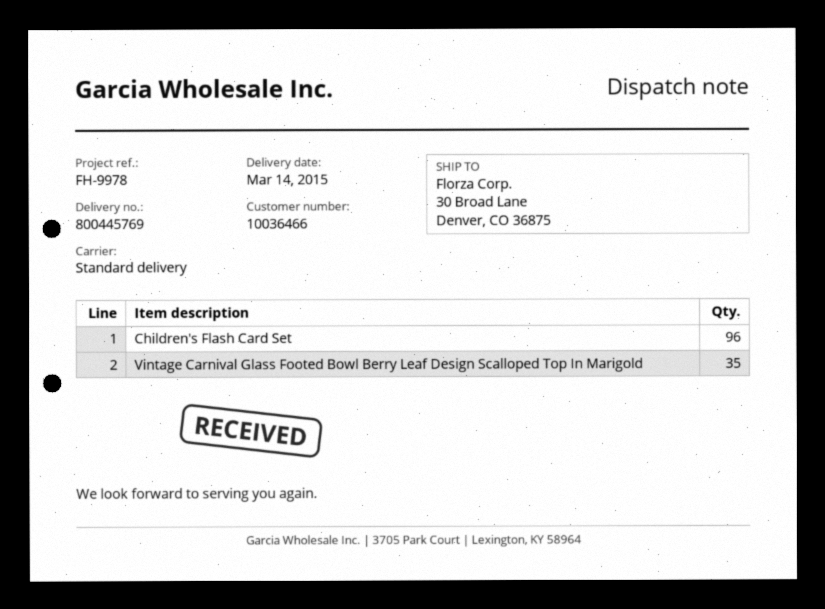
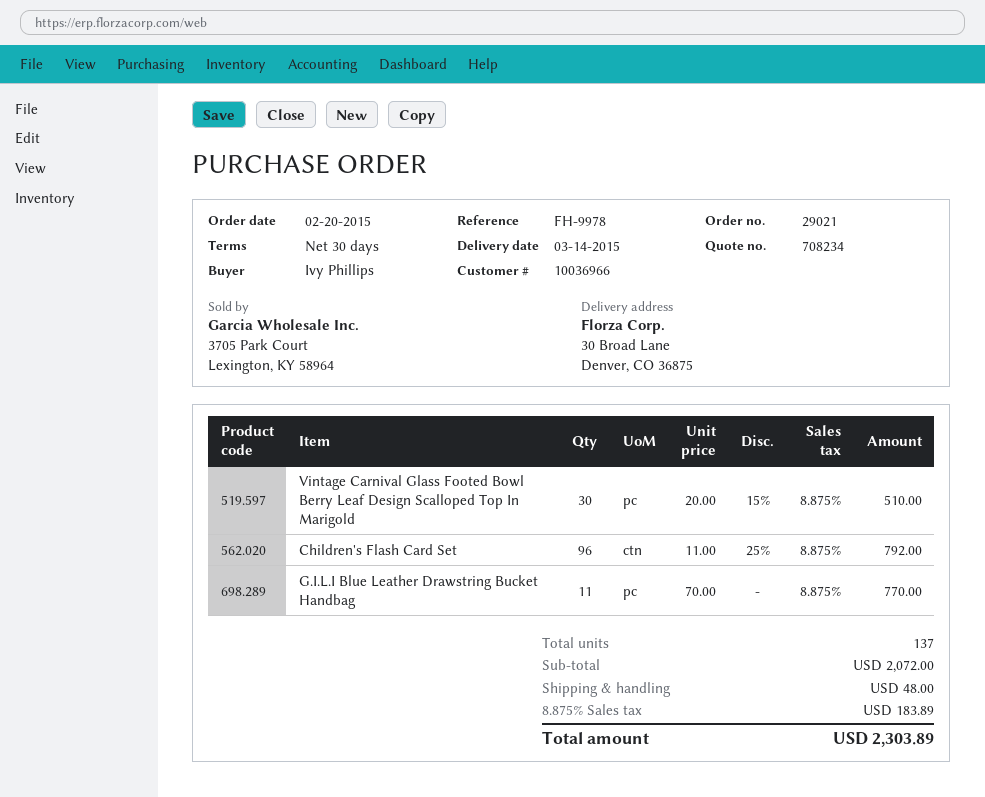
customer number: 10036466 -> 10036966
Vintage Carnival Glass Footed Bowl Berry Leaf Design Scalloped Top In Marigold: 35 -> 30
G.I.L.I Blue Leather Drawstring Bucket Handbag: none -> 11

